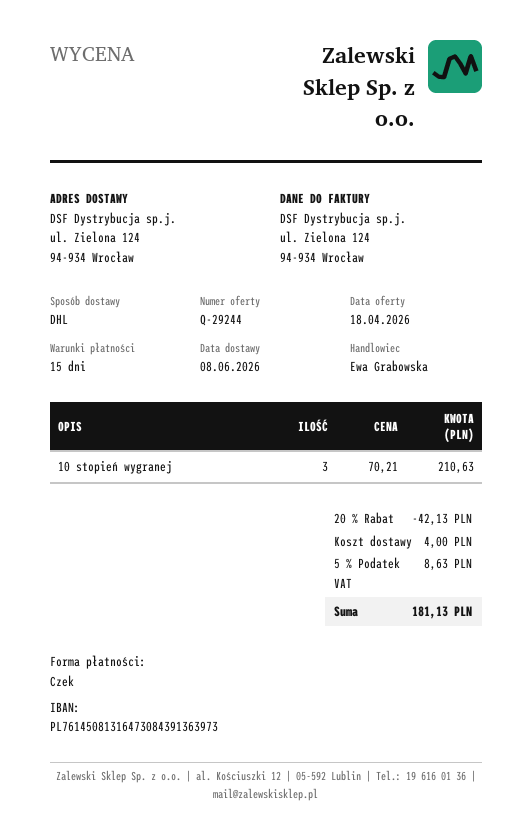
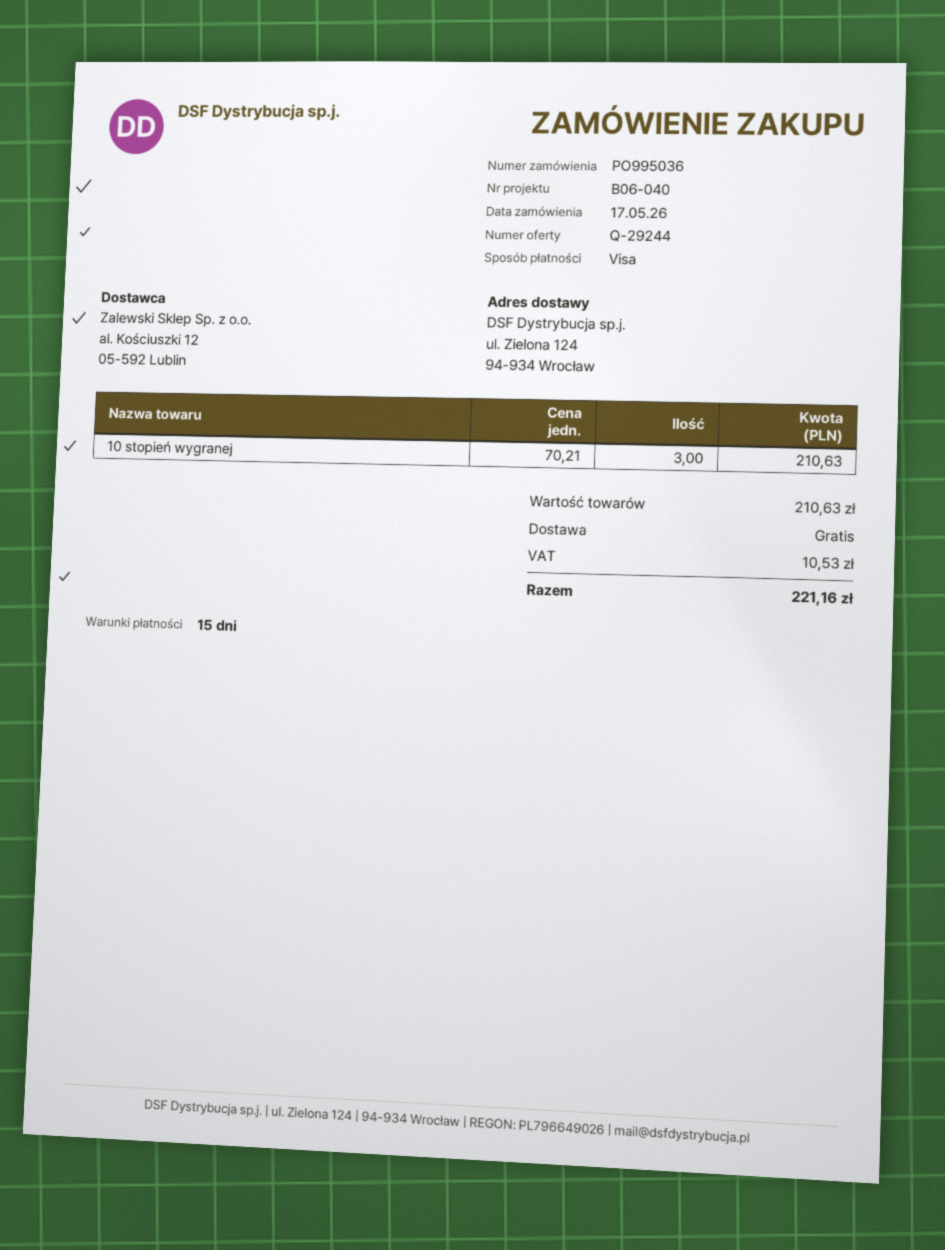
payment method: cheque -> Visa
discount: 20% = 42.13 -> none
shipping: 4.00 -> 0.00
tax: 8.63 -> 10.53
total: 181.13 -> 221.16

